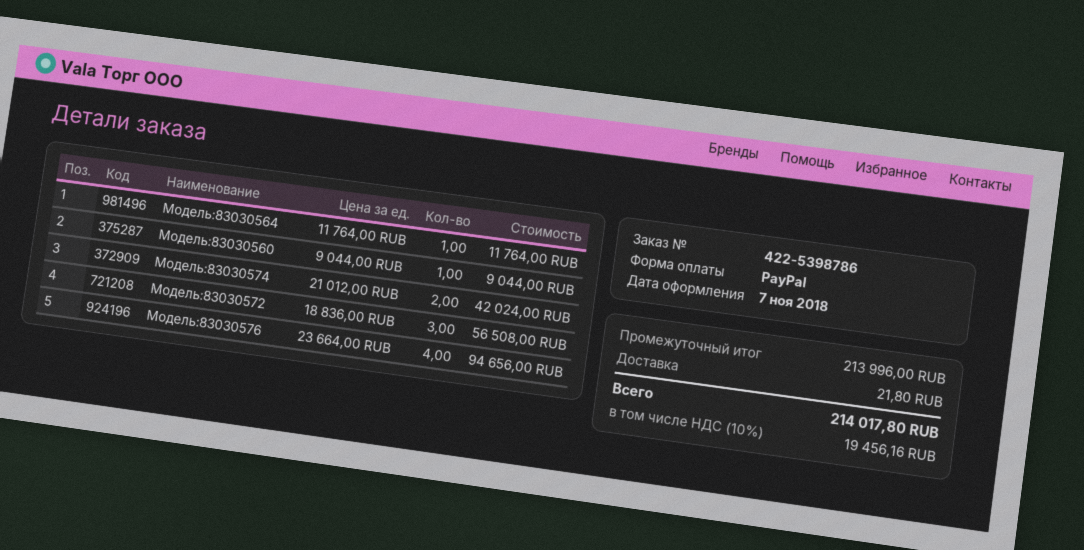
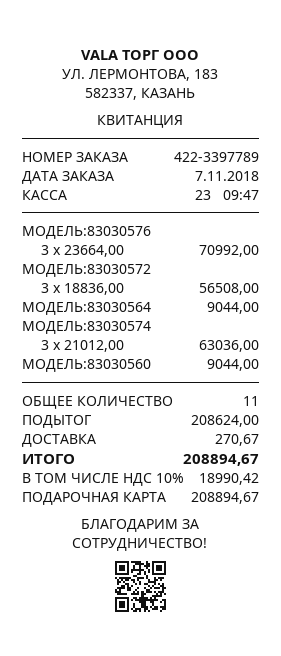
order number: 422-5398786 -> 422-3397789
payment method: PayPal -> gift card
Модель:83030564: 1 x 11764.00 = 11764.00 -> 1 x 9044.00 = 9044.00
Модель:83030574: 2 x 21012.00 = 42024.00 -> 3 x 21012.00 = 63036.00
Модель:83030576: 4 x 23664.00 = 94656.00 -> 3 x 23664.00 = 70992.00
subtotal: 213996.00 -> 208624.00
shipping: 21.80 -> 270.67
tax: 10% = 19456.16 -> 10% = 18990.42
total: 214017.80 -> 208894.67

